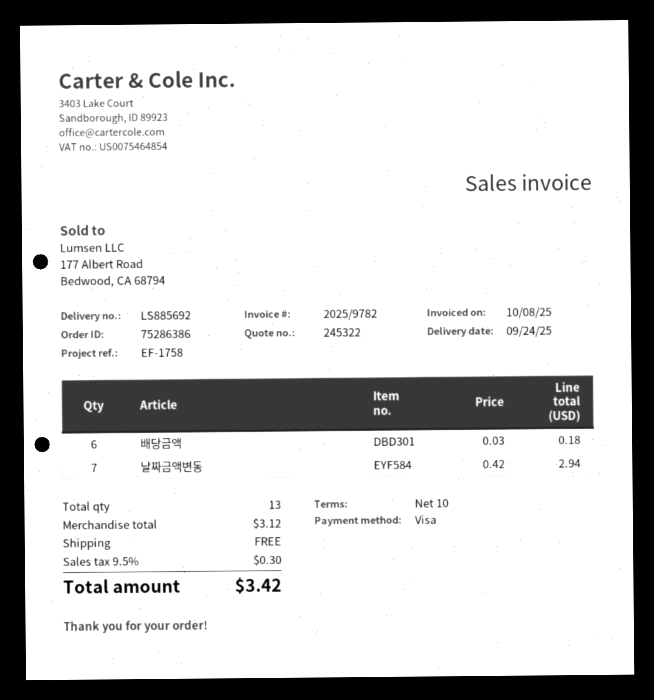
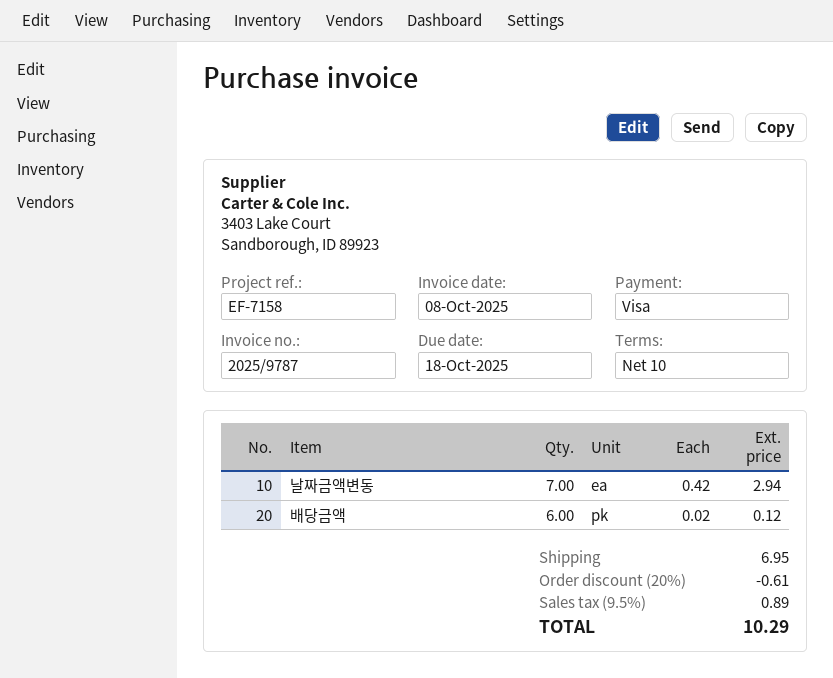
invoice number: 2025/9782 -> 2025/9787
reference: EF-1758 -> EF-7158
배당금액: 6 x 0.03 = 0.18 -> 6 x 0.02 = 0.12
discount: none -> 20% = 0.61
shipping: 0.00 -> 6.95
tax: 9.5% = 0.30 -> 9.5% = 0.89
total: 3.42 -> 10.29

